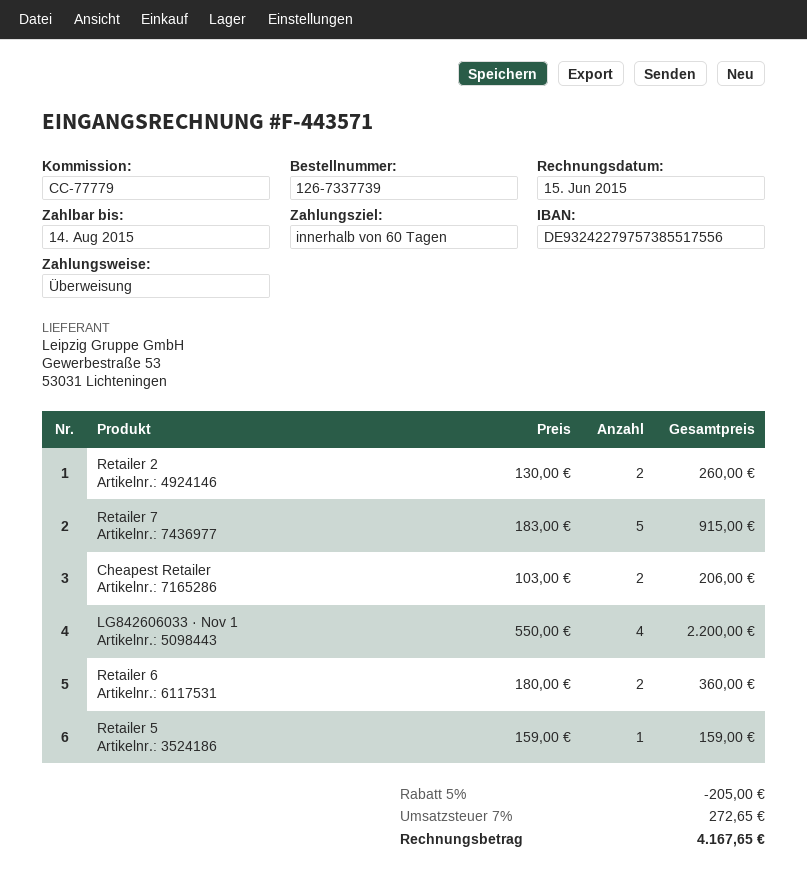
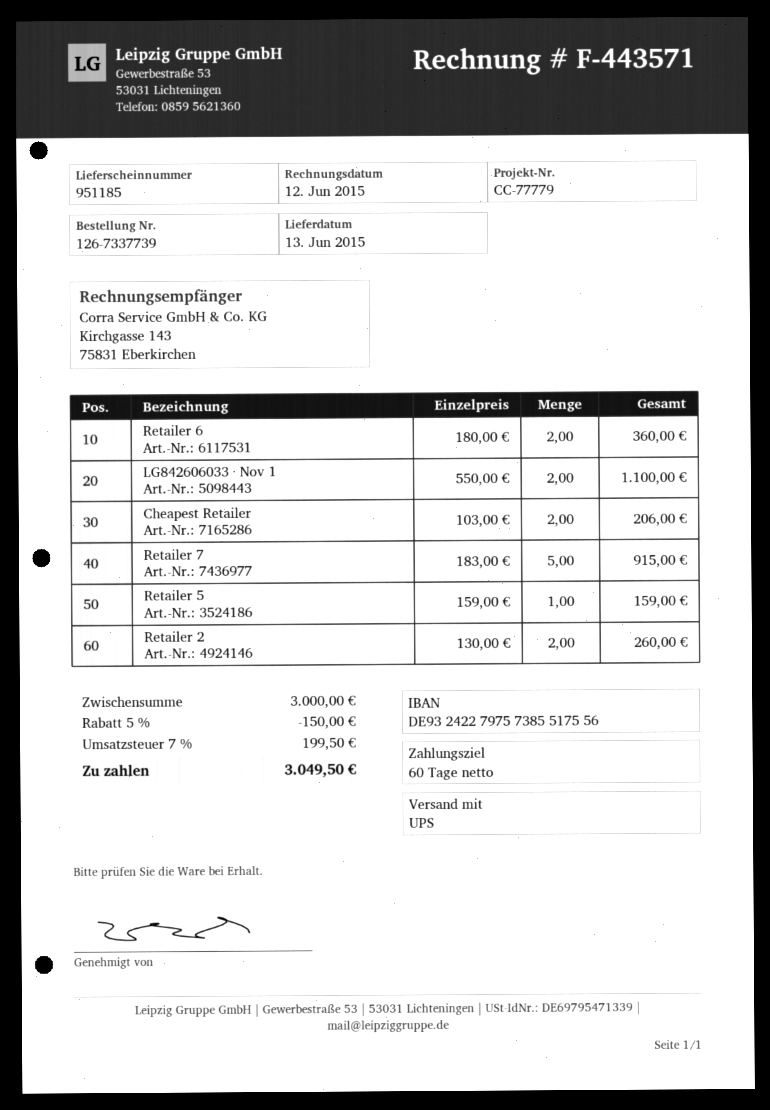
invoice date: 2015-06-15 -> 2015-06-12
LG842606033 · Nov 1: 4 x 550.00 = 2200.00 -> 2 x 550.00 = 1100.00
discount: 5% = 205.00 -> 5% = 150.00
tax: 7% = 272.65 -> 7% = 199.50
total: 4167.65 -> 3049.50

